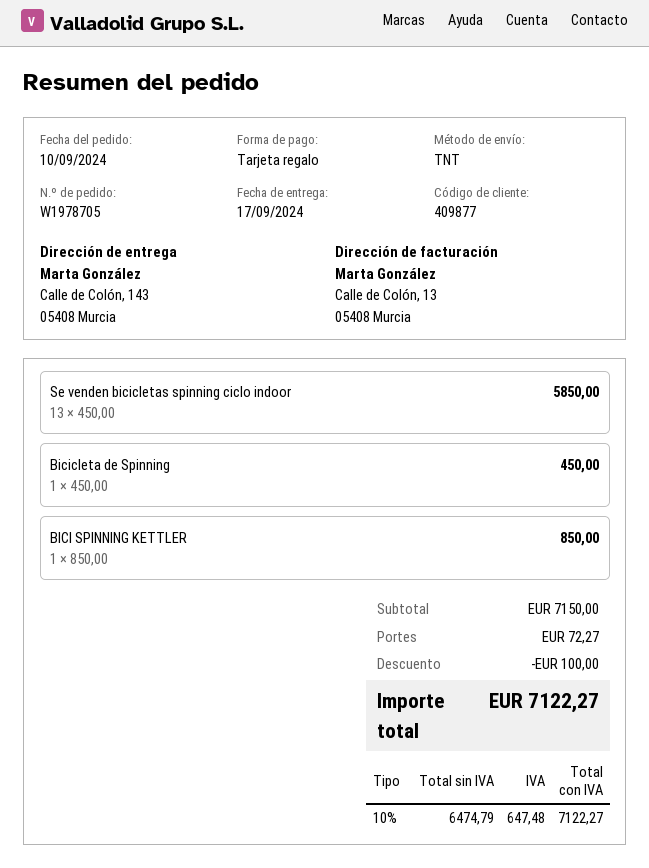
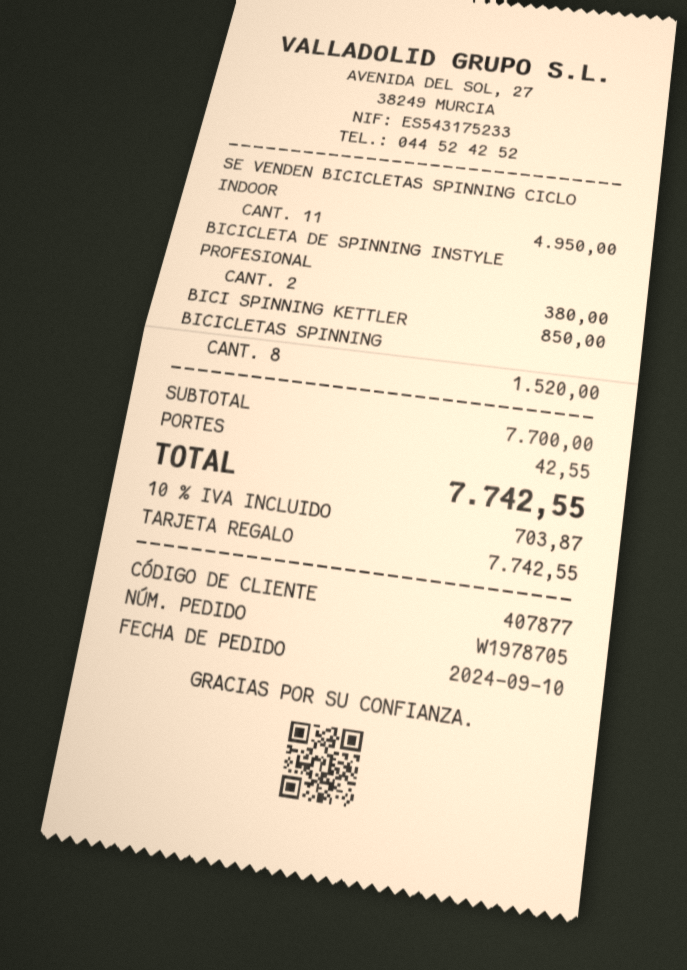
customer number: 409877 -> 407877
Se venden bicicletas spinning ciclo indoor: 13 for 5850.00 -> 11 for 4950.00
Bicicleta de Spinning: 1 for 450.00 -> none
BICICLETA DE SPINNING INSTYLE PROFESIONAL: none -> 2 for 380.00
BICICLETAS SPINNING: none -> 8 for 1520.00
subtotal: 7150.00 -> 7700.00
discount: 100.00 -> none
shipping: 72.27 -> 42.55
tax: 10% = 647.48 -> 10% = 703.87
total: 7122.27 -> 7742.55

